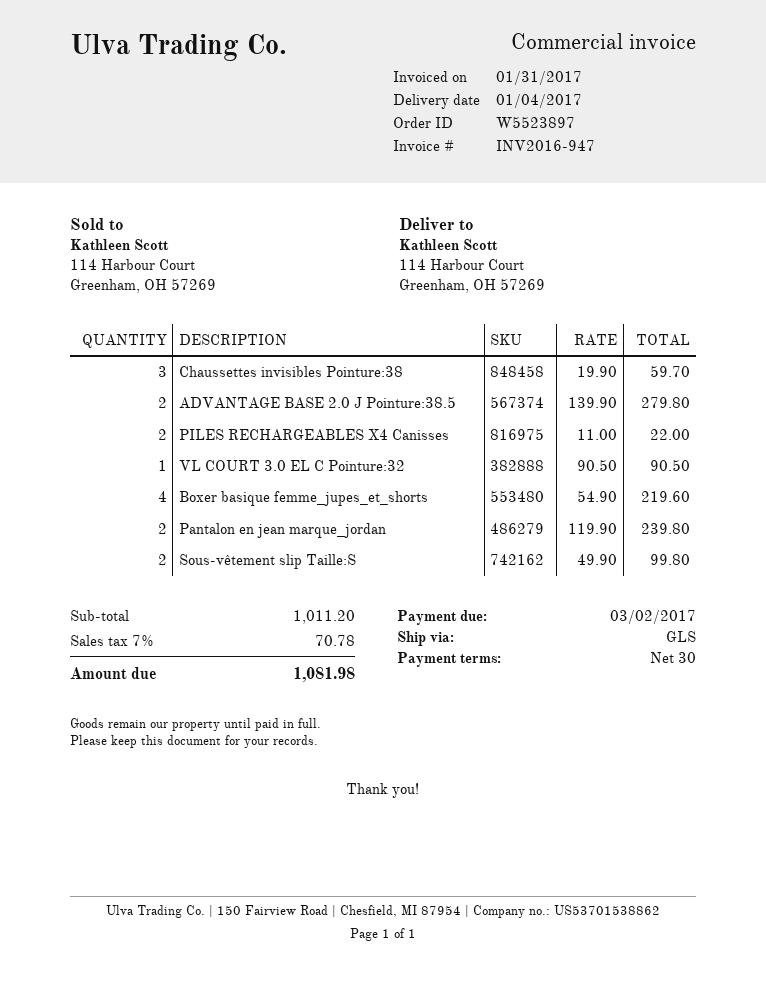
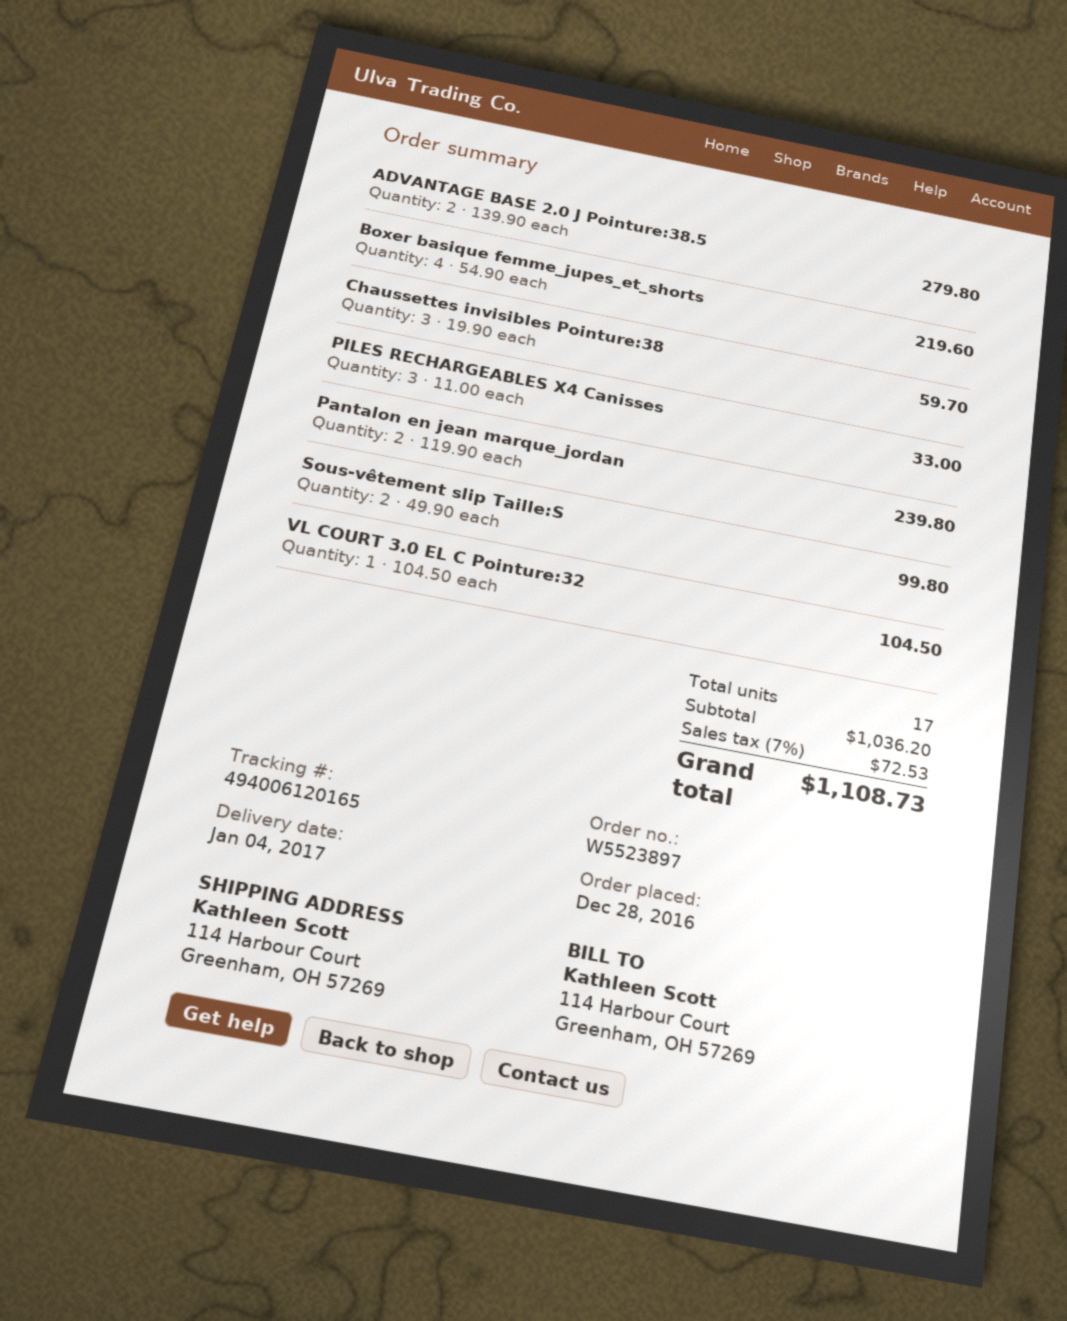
PILES RECHARGEABLES X4 Canisses: 2 x 11.00 = 22.00 -> 3 x 11.00 = 33.00
VL COURT 3.0 EL C Pointure:32: 1 x 90.50 = 90.50 -> 1 x 104.50 = 104.50
subtotal: 1011.20 -> 1036.20
tax: 7% = 70.78 -> 7% = 72.53
total: 1081.98 -> 1108.73

